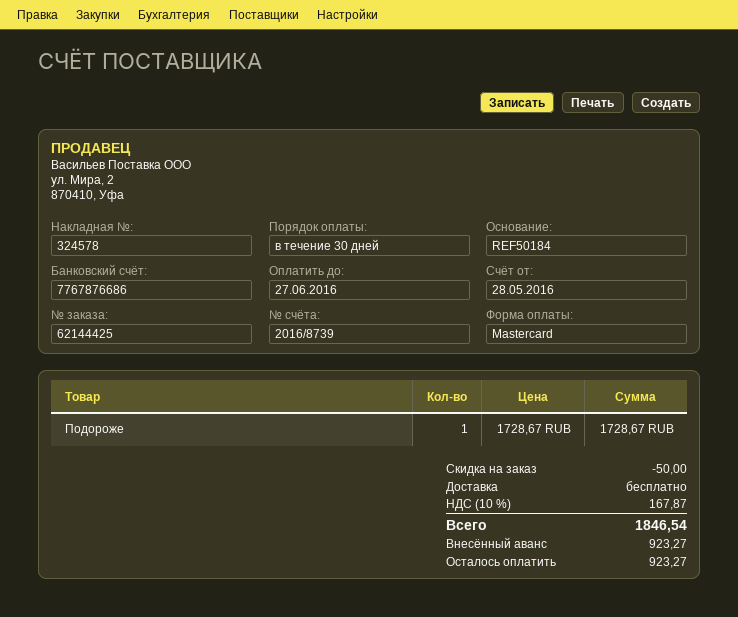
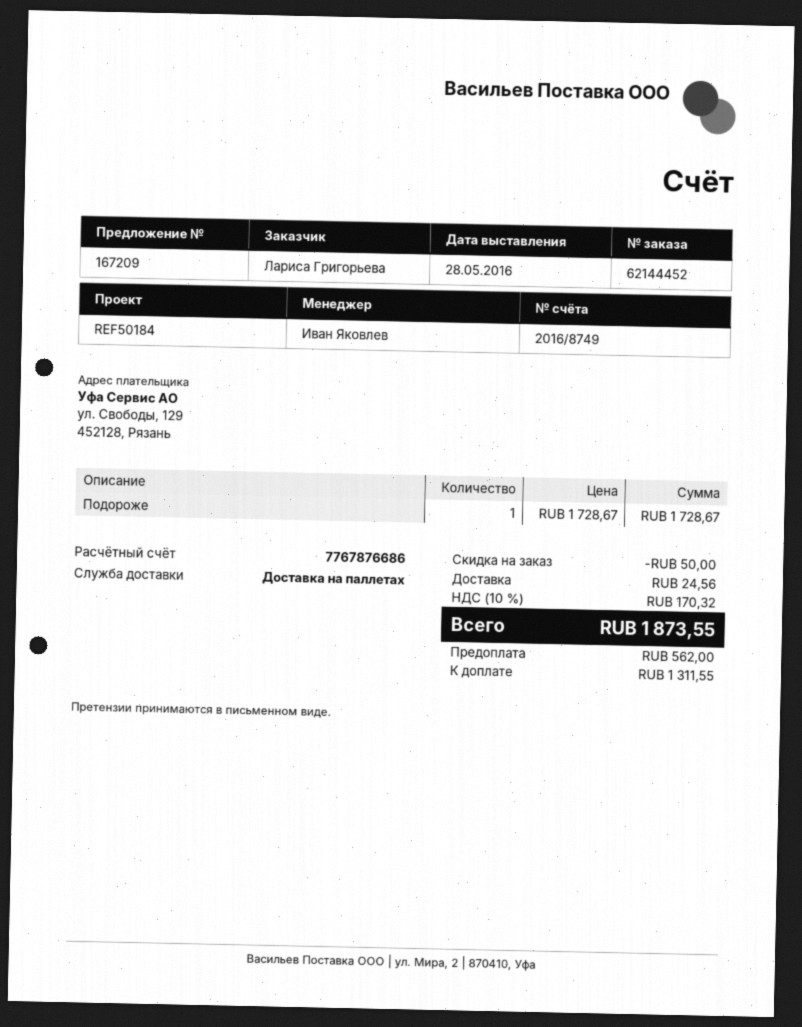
order number: 62144425 -> 62144452
invoice number: 2016/8739 -> 2016/8749
shipping: 0.00 -> 24.56
tax: 10% = 167.87 -> 10% = 170.32
total: 1846.54 -> 1873.55
deposit: 923.27 -> 562.00
balance: 923.27 -> 1311.55

